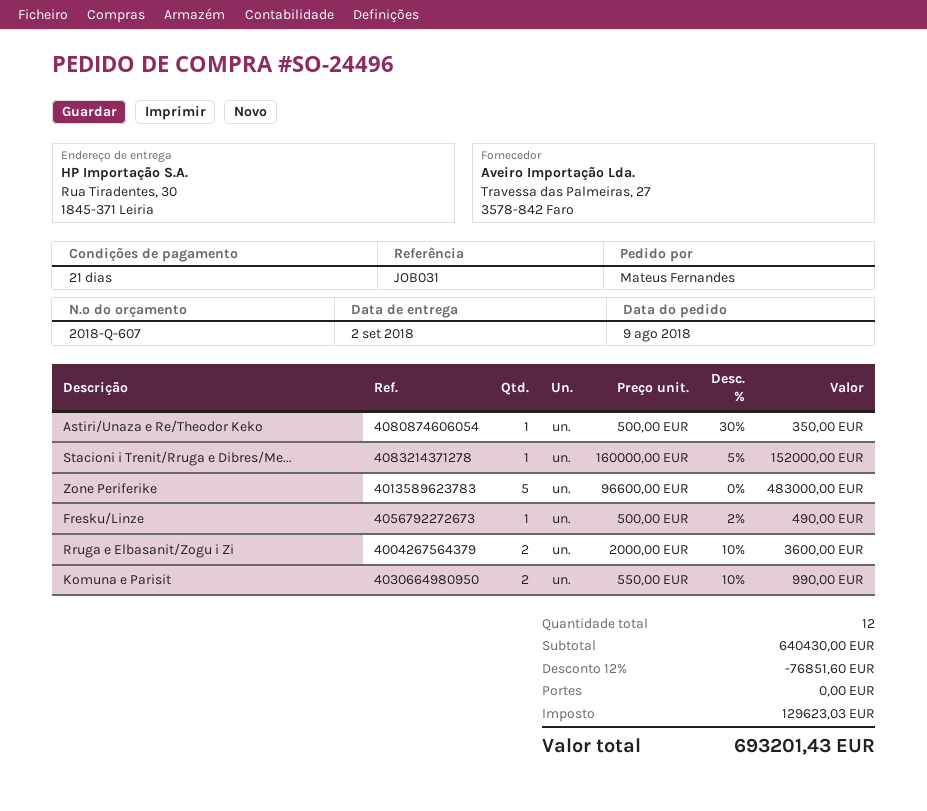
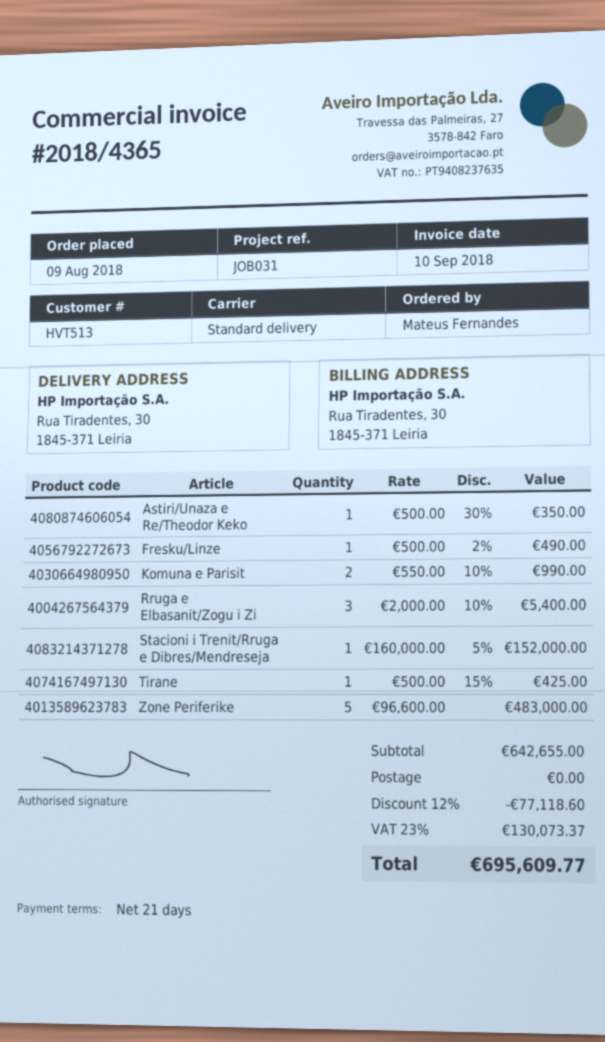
Rruga e Elbasanit/Zogu i Zi: 2 x 2000.00 - 10% = 3600.00 -> 3 x 2000.00 - 10% = 5400.00
Tirane: none -> 1 x 500.00 - 15% = 425.00
subtotal: 640430.00 -> 642655.00
discount: 12% = 76851.60 -> 12% = 77118.60
tax: 129623.03 -> 130073.37
total: 693201.43 -> 695609.77

